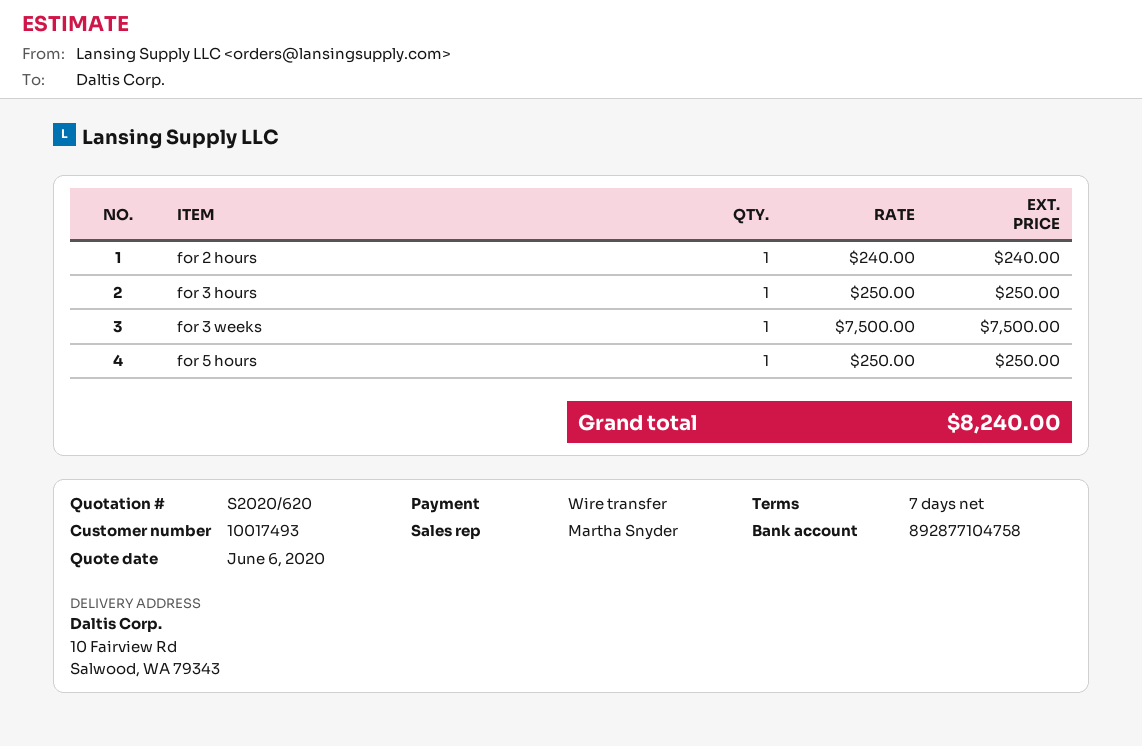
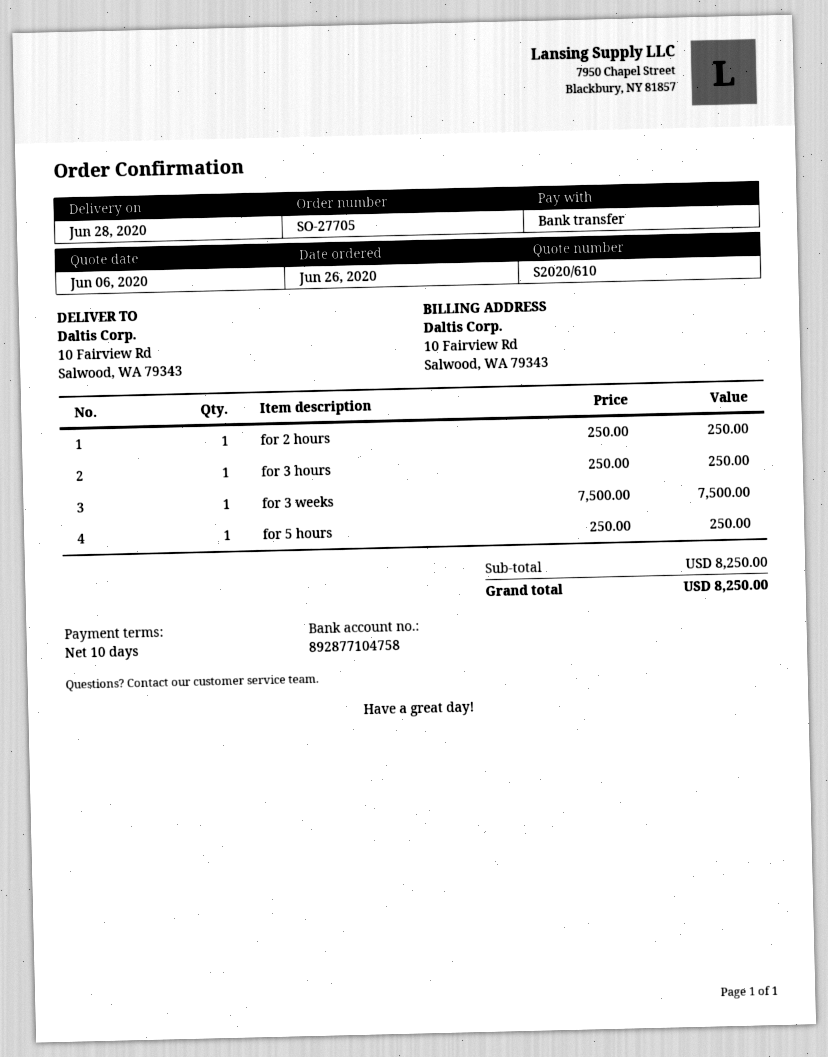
quote number: S2020/620 -> S2020/610
payment terms: 7 days -> 10 days
for 2 hours: 1 x 240.00 = 240.00 -> 1 x 250.00 = 250.00
total: 8240.00 -> 8250.00

